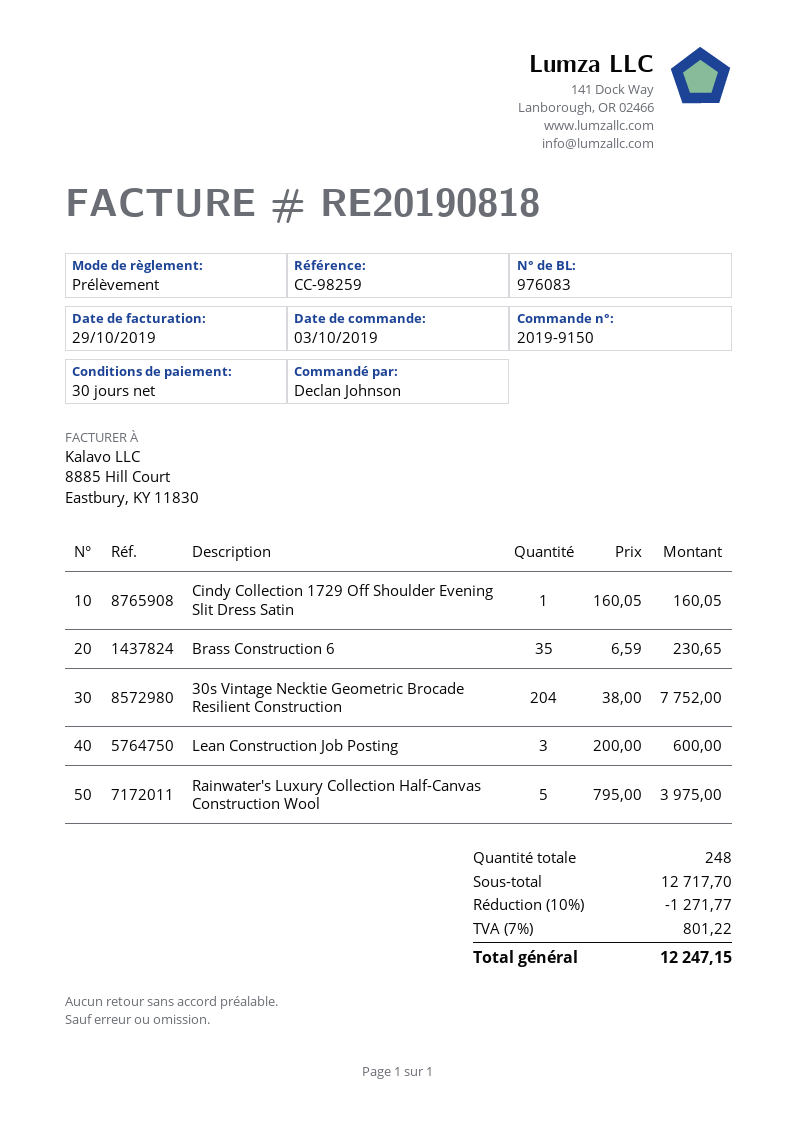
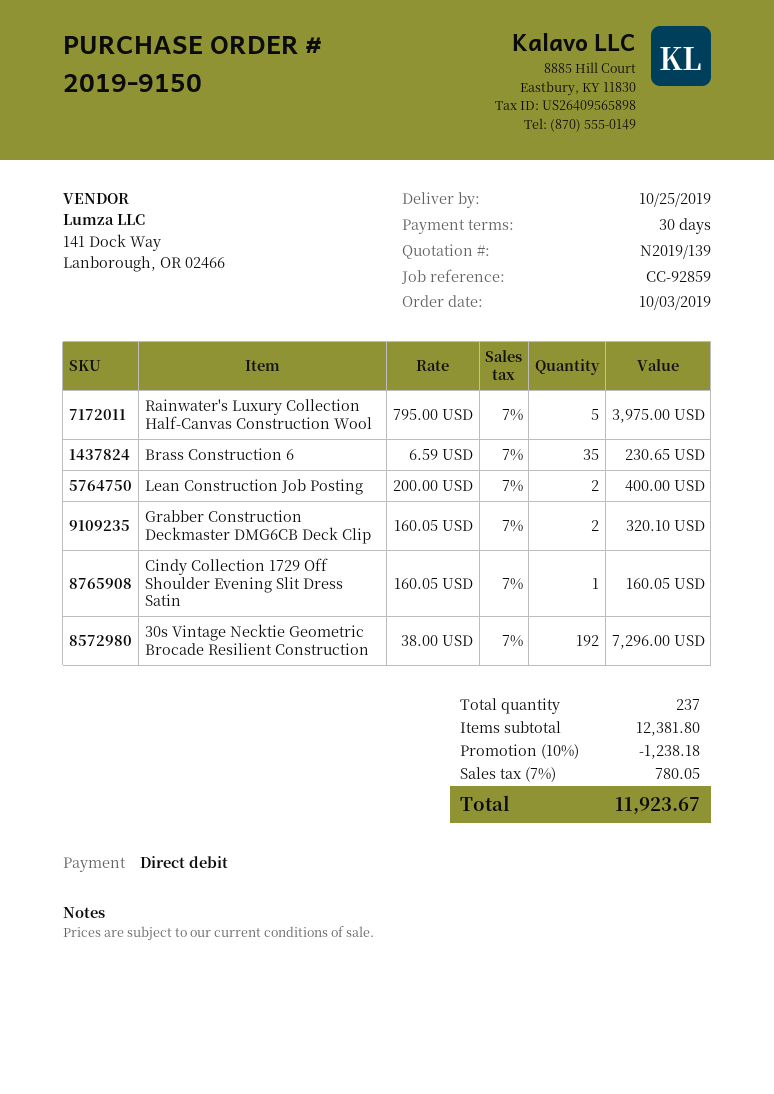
reference: CC-98259 -> CC-92859
30s Vintage Necktie Geometric Brocade Resilient Construction: 204 x 38.00 = 7752.00 -> 192 x 38.00 = 7296.00
Lean Construction Job Posting: 3 x 200.00 = 600.00 -> 2 x 200.00 = 400.00
Grabber Construction Deckmaster DMG6CB Deck Clip: none -> 2 x 160.05 = 320.10
total quantity: 248 -> 237
subtotal: 12717.70 -> 12381.80
discount: 10% = 1271.77 -> 10% = 1238.18
tax: 7% = 801.22 -> 7% = 780.05
total: 12247.15 -> 11923.67

